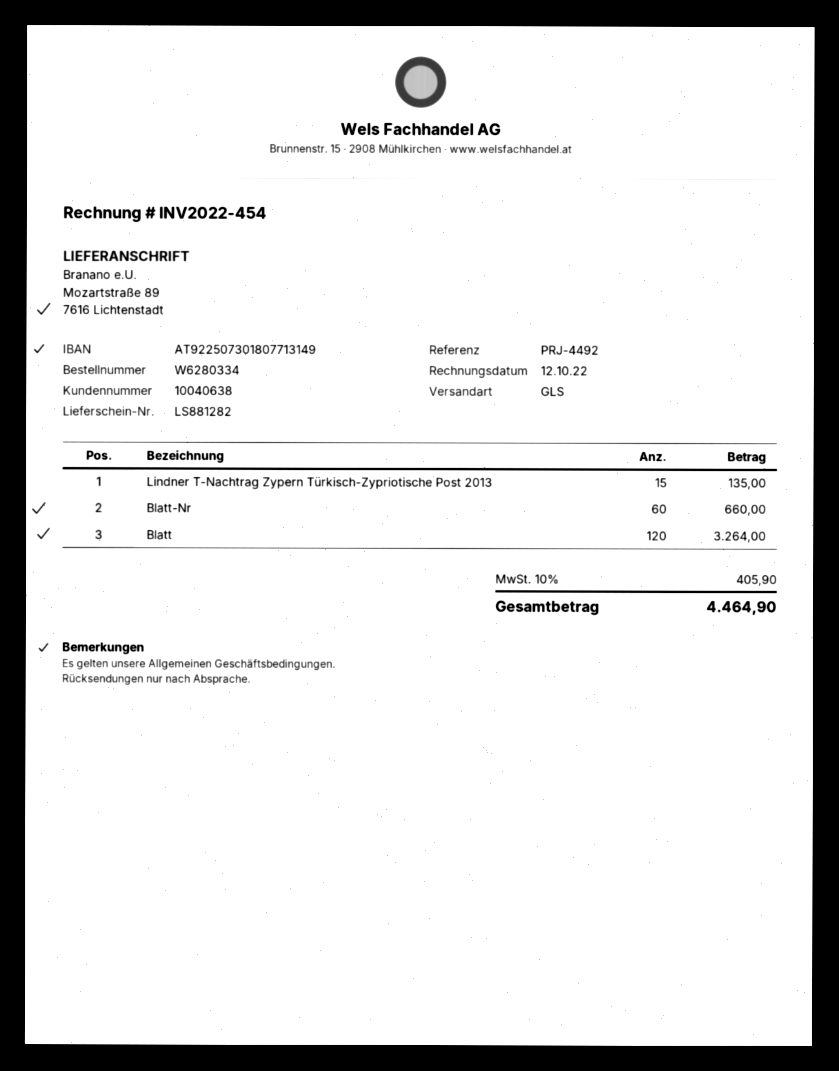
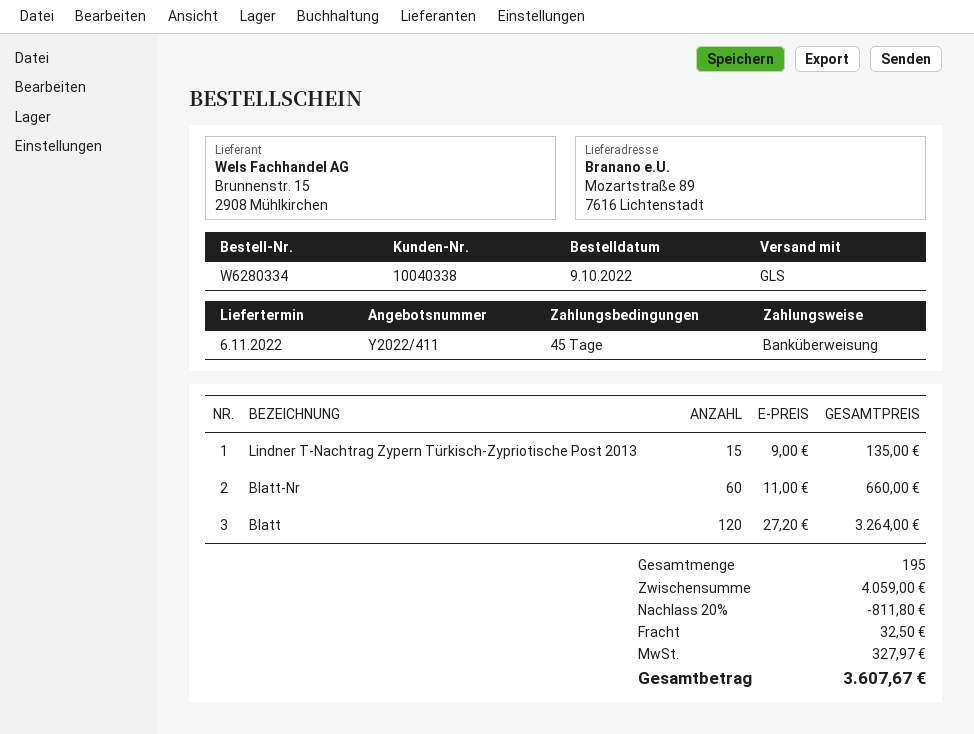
customer number: 10040638 -> 10040338
discount: none -> 20% = 811.80
shipping: none -> 32.50
tax: 405.90 -> 327.97
total: 4464.90 -> 3607.67

